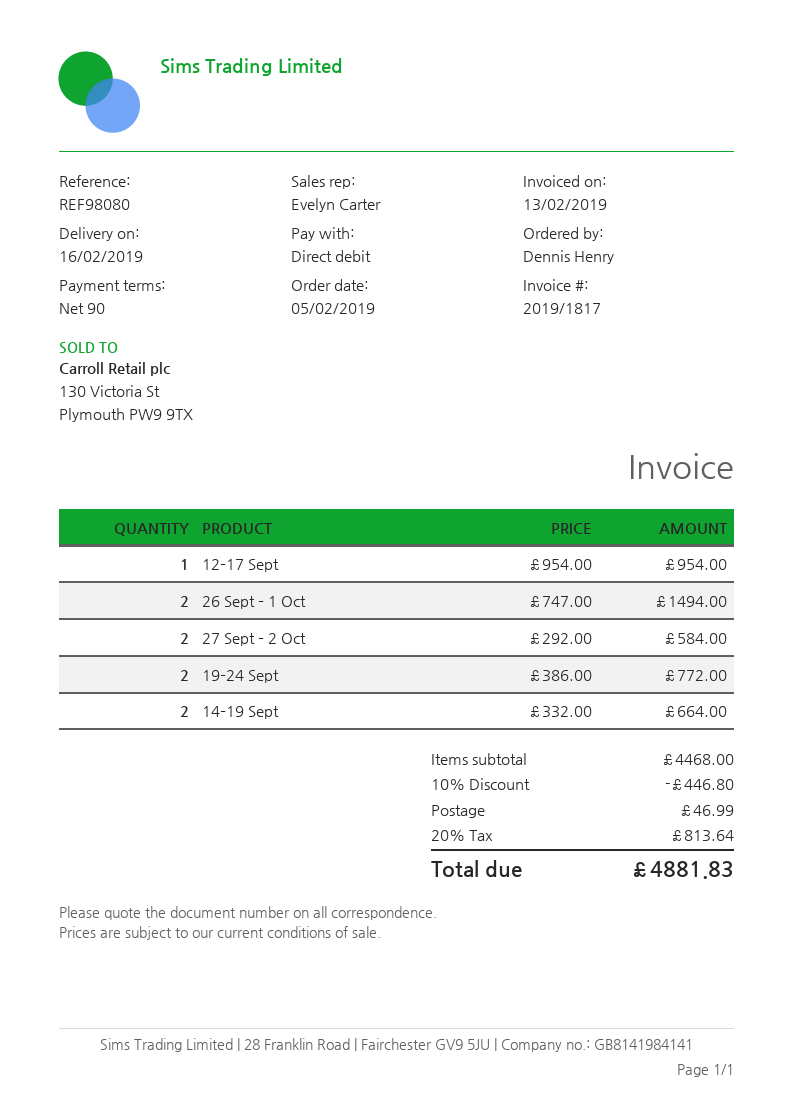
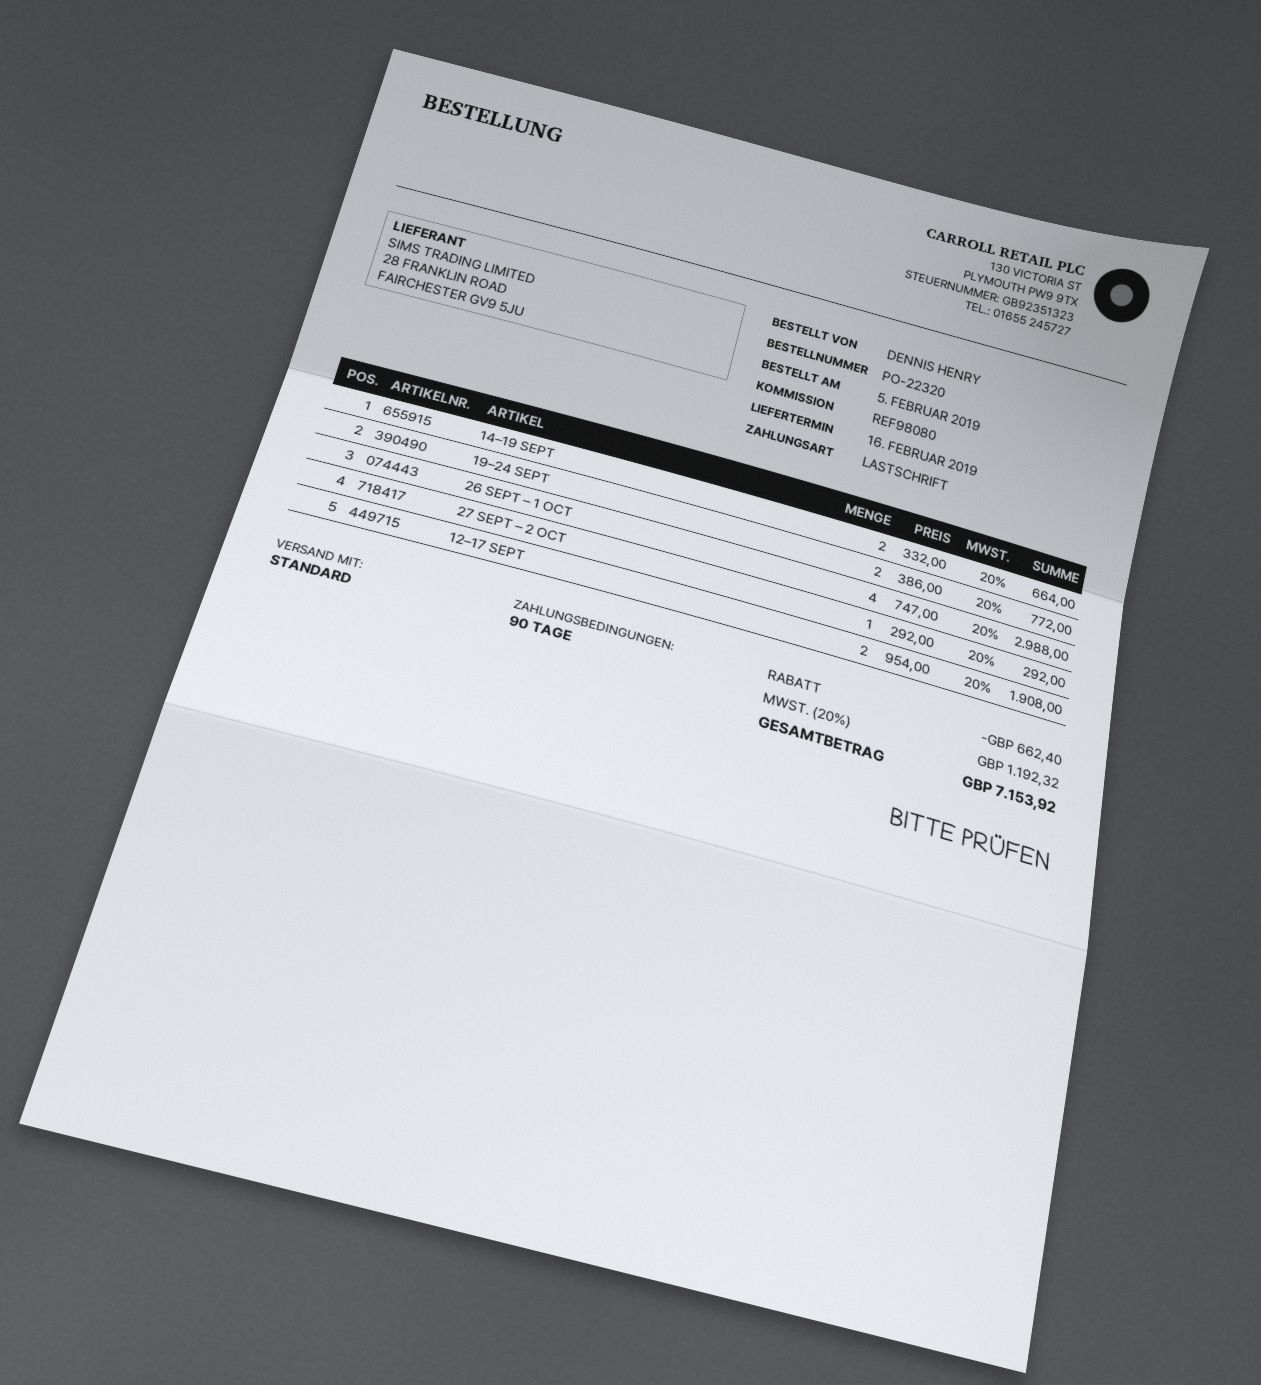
12–17 Sept: 1 x 954.00 = 954.00 -> 2 x 954.00 = 1908.00
26 Sept – 1 Oct: 2 x 747.00 = 1494.00 -> 4 x 747.00 = 2988.00
27 Sept – 2 Oct: 2 x 292.00 = 584.00 -> 1 x 292.00 = 292.00
discount: 446.80 -> 662.40
shipping: 46.99 -> none
tax: 20% = 813.64 -> 20% = 1192.32
total: 4881.83 -> 7153.92

